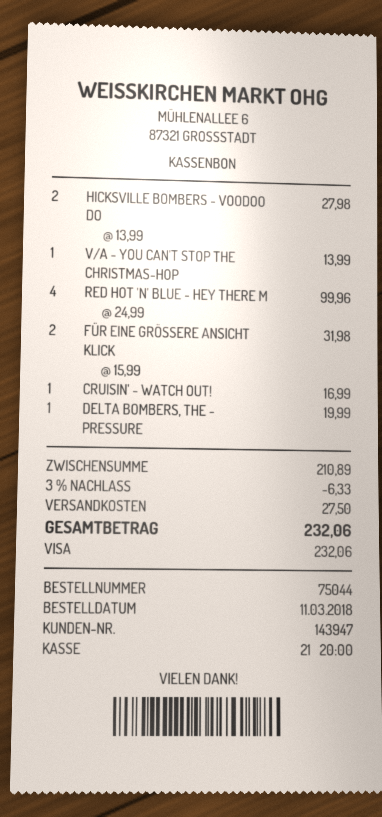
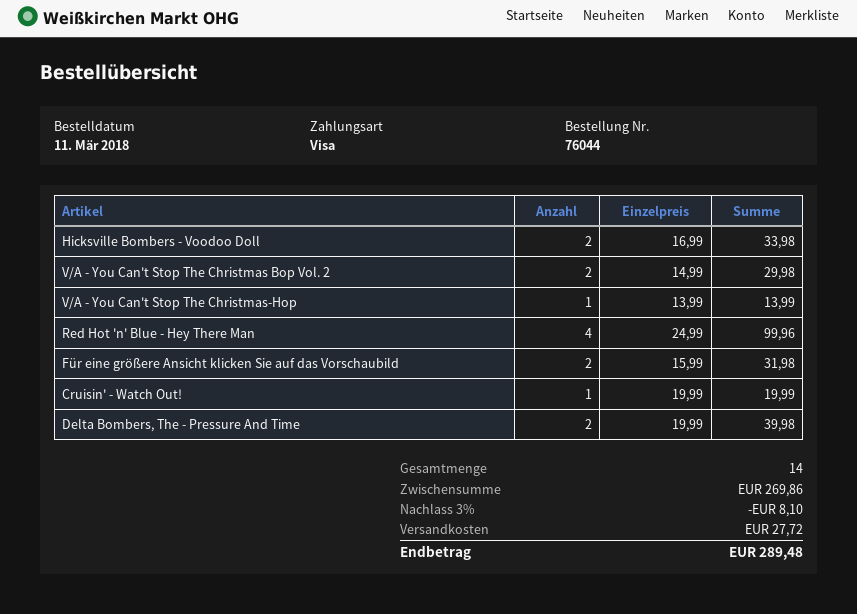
order number: 75044 -> 76044
HICKSVILLE BOMBERS - VOODOO DO: 2 x 13.99 = 27.98 -> 2 x 16.99 = 33.98
CRUISIN' - WATCH OUT!: 1 x 16.99 = 16.99 -> 1 x 19.99 = 19.99
DELTA BOMBERS, THE - PRESSURE: 1 x 19.99 = 19.99 -> 2 x 19.99 = 39.98
V/A - You Can't Stop The Christmas Bop Vol. 2: none -> 2 x 14.99 = 29.98
subtotal: 210.89 -> 269.86
discount: 3% = 6.33 -> 3% = 8.10
shipping: 27.50 -> 27.72
total: 232.06 -> 289.48

